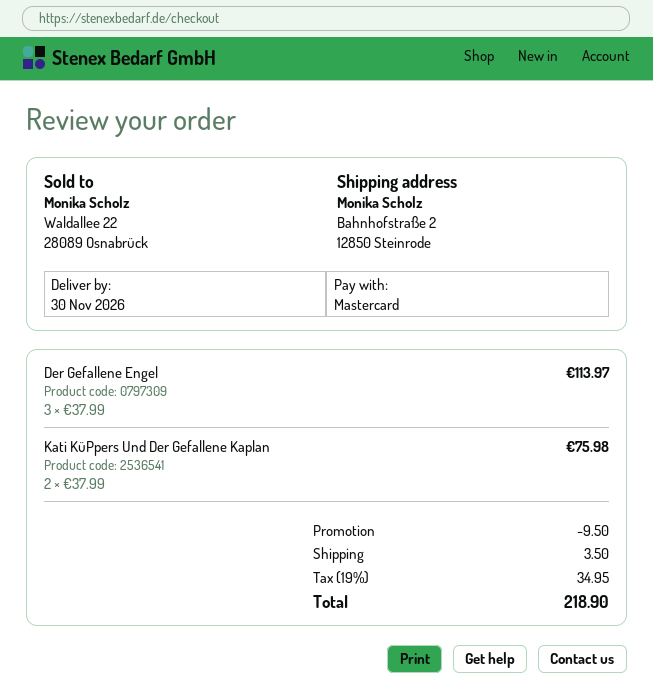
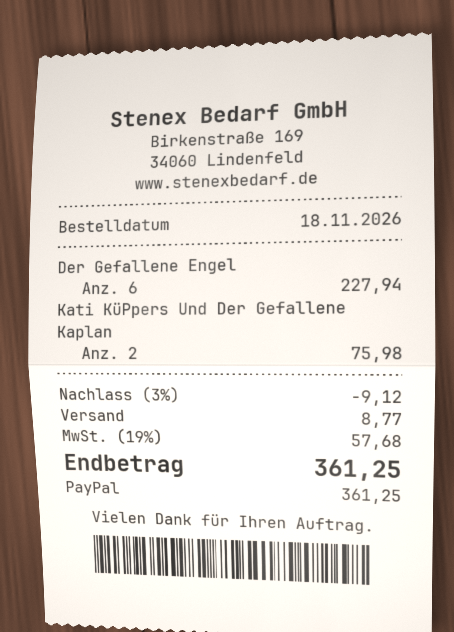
payment method: Mastercard -> PayPal
Der Gefallene Engel: 3 for 113.97 -> 6 for 227.94
discount: 9.50 -> 9.12
shipping: 3.50 -> 8.77
tax: 19% = 34.95 -> 19% = 57.68
total: 218.90 -> 361.25

